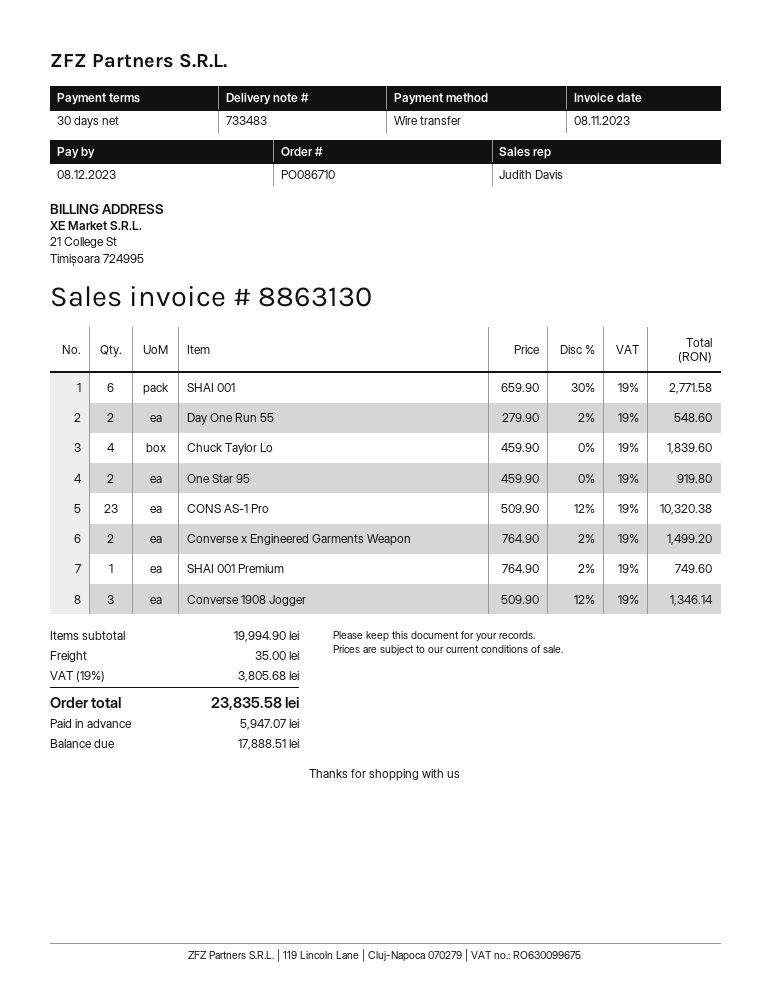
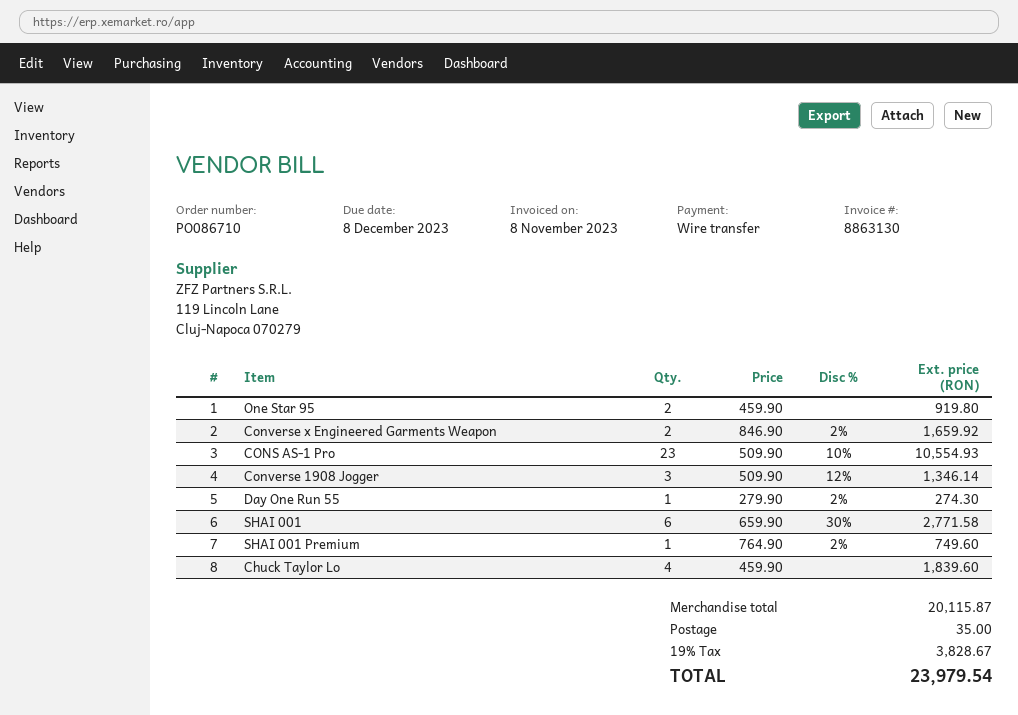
Day One Run 55: 2 x 279.90 - 2% = 548.60 -> 1 x 279.90 - 2% = 274.30
CONS AS-1 Pro: 23 x 509.90 - 12% = 10320.38 -> 23 x 509.90 - 10% = 10554.93
Converse x Engineered Garments Weapon: 2 x 764.90 - 2% = 1499.20 -> 2 x 846.90 - 2% = 1659.92
subtotal: 19994.90 -> 20115.87
tax: 19% = 3805.68 -> 19% = 3828.67
total: 23835.58 -> 23979.54

